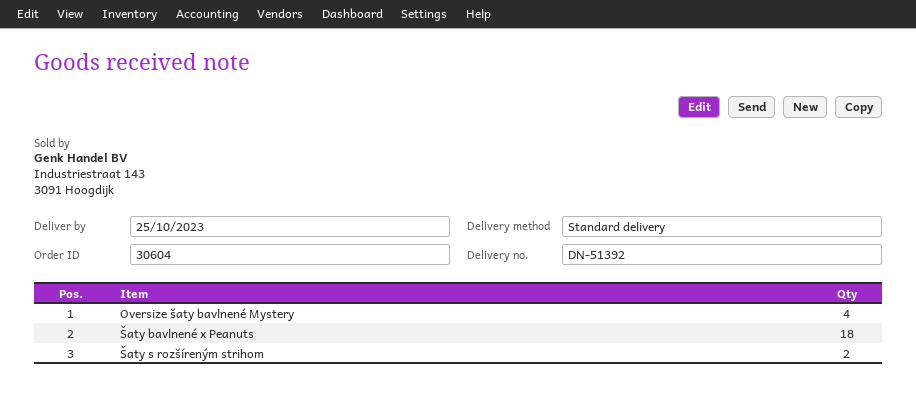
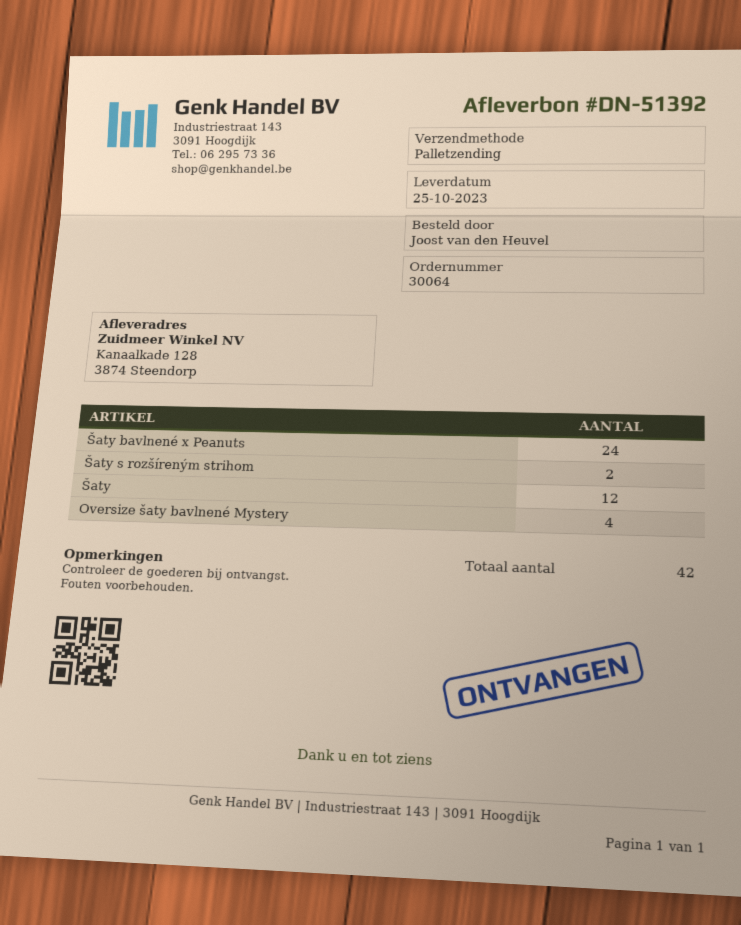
order number: 30604 -> 30064
shipping method: standard -> pallet freight
Šaty bavlnené x Peanuts: 18 -> 24
Šaty: none -> 12

